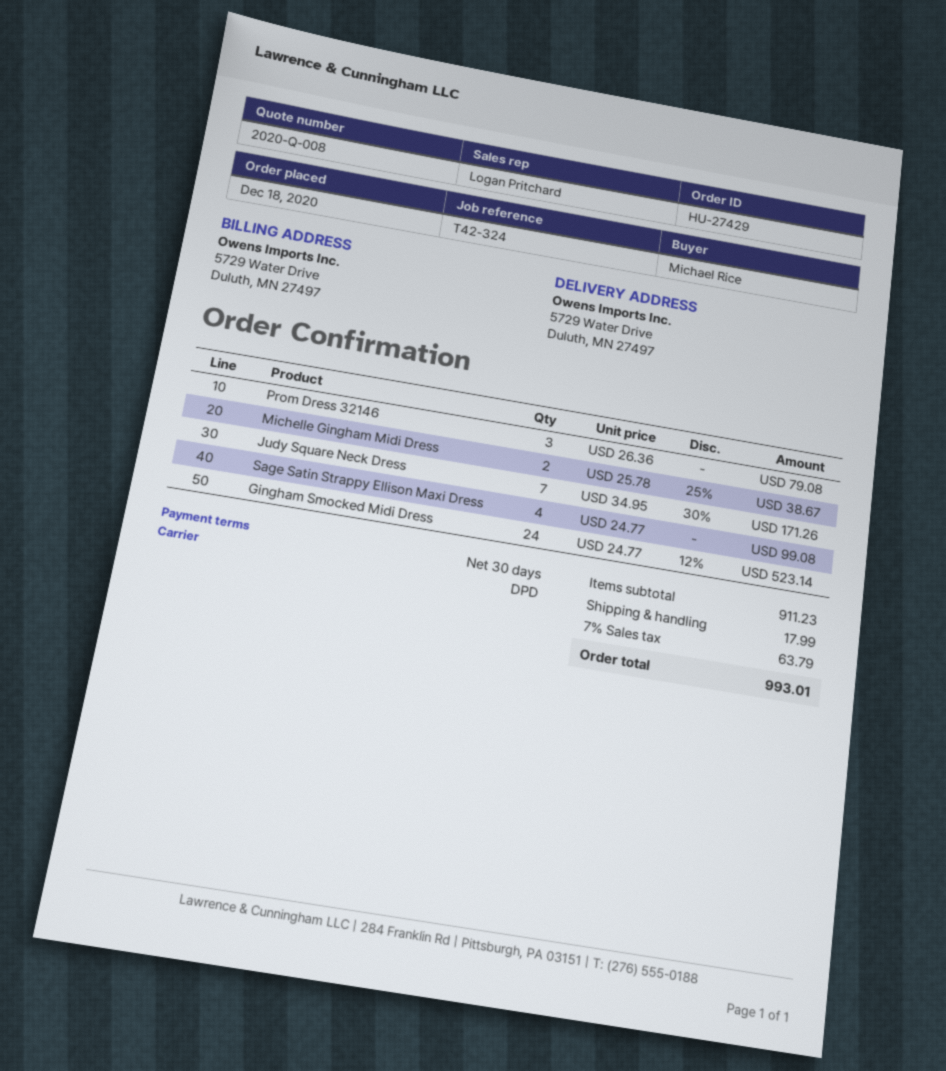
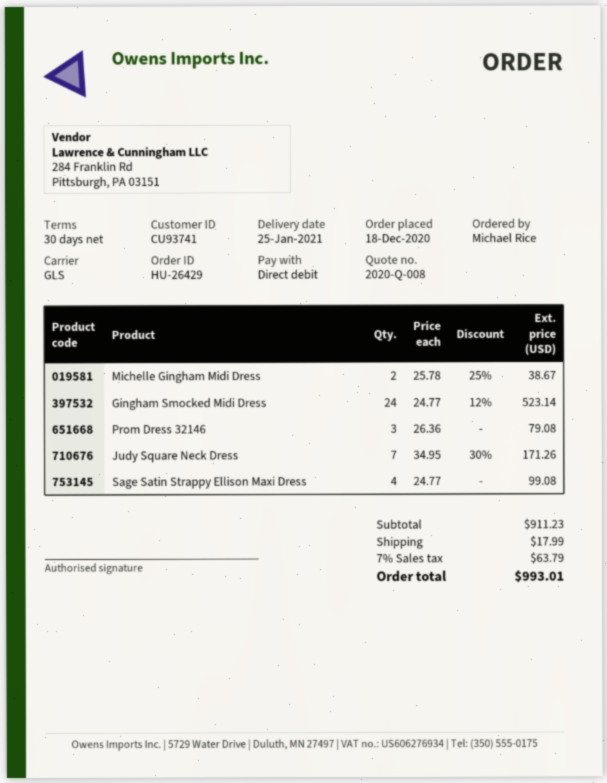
order number: HU-27429 -> HU-26429
shipping method: DPD -> GLS

